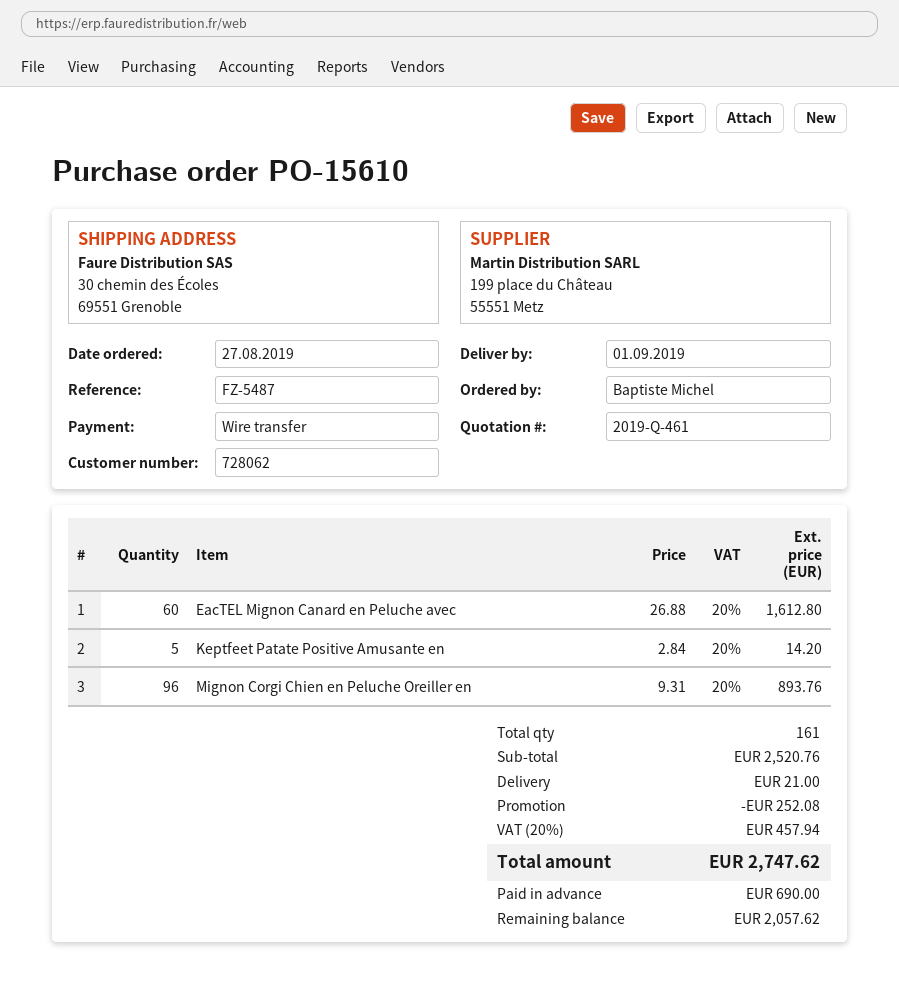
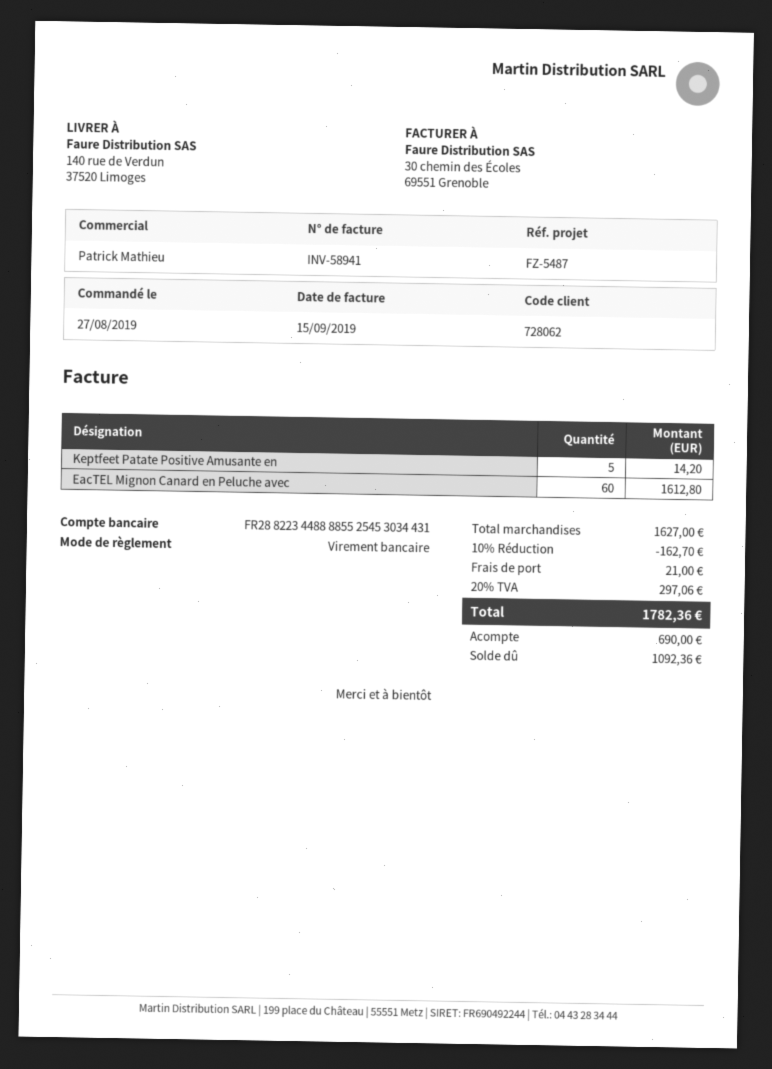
ship to: 30 chemin des Écoles, 69551 Grenoble -> 140 rue de Verdun, 37520 Limoges
Mignon Corgi Chien en Peluche Oreiller en: 96 for 893.76 -> none
subtotal: 2520.76 -> 1627.00
discount: 252.08 -> 162.70
tax: 20% = 457.94 -> 20% = 297.06
total: 2747.62 -> 1782.36
balance: 2057.62 -> 1092.36

